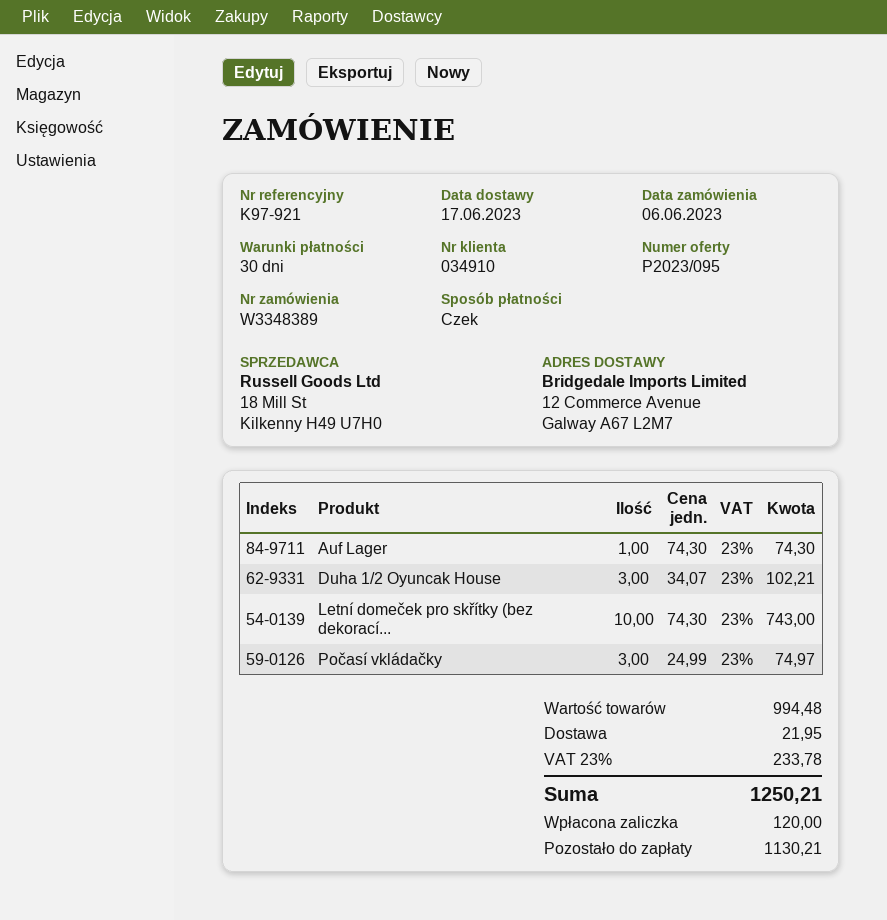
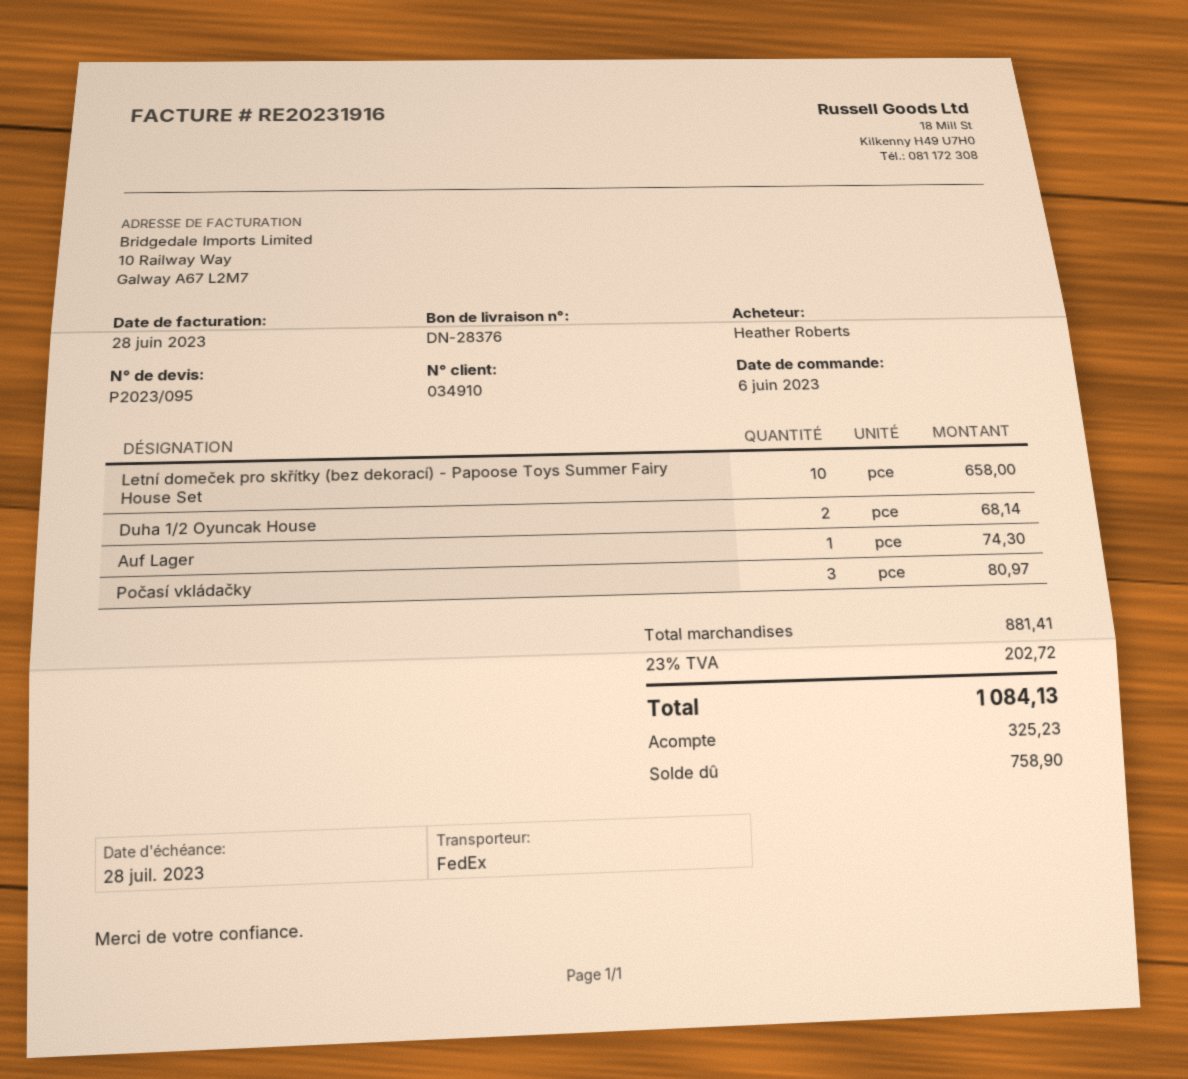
Duha 1/2 Oyuncak House: 3 for 102.21 -> 2 for 68.14
Letní domeček pro skřítky (bez dekorací...: 10 for 743.00 -> 10 for 658.00
Počasí vkládačky: 3 for 74.97 -> 3 for 80.97
subtotal: 994.48 -> 881.41
shipping: 21.95 -> none
tax: 23% = 233.78 -> 23% = 202.72
total: 1250.21 -> 1084.13
deposit: 120.00 -> 325.23
balance: 1130.21 -> 758.90

